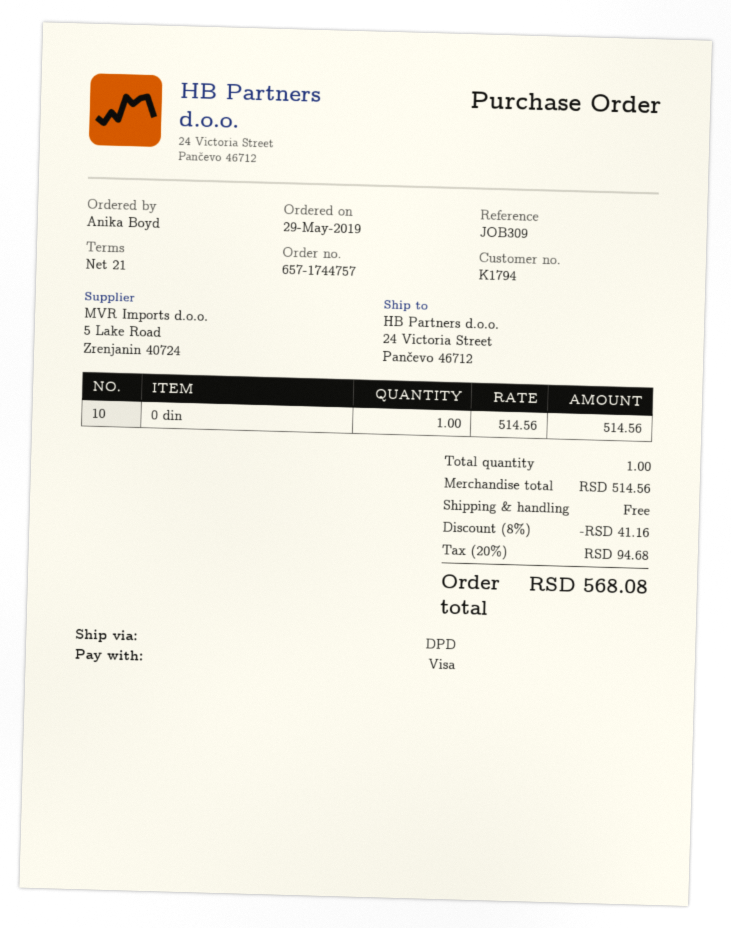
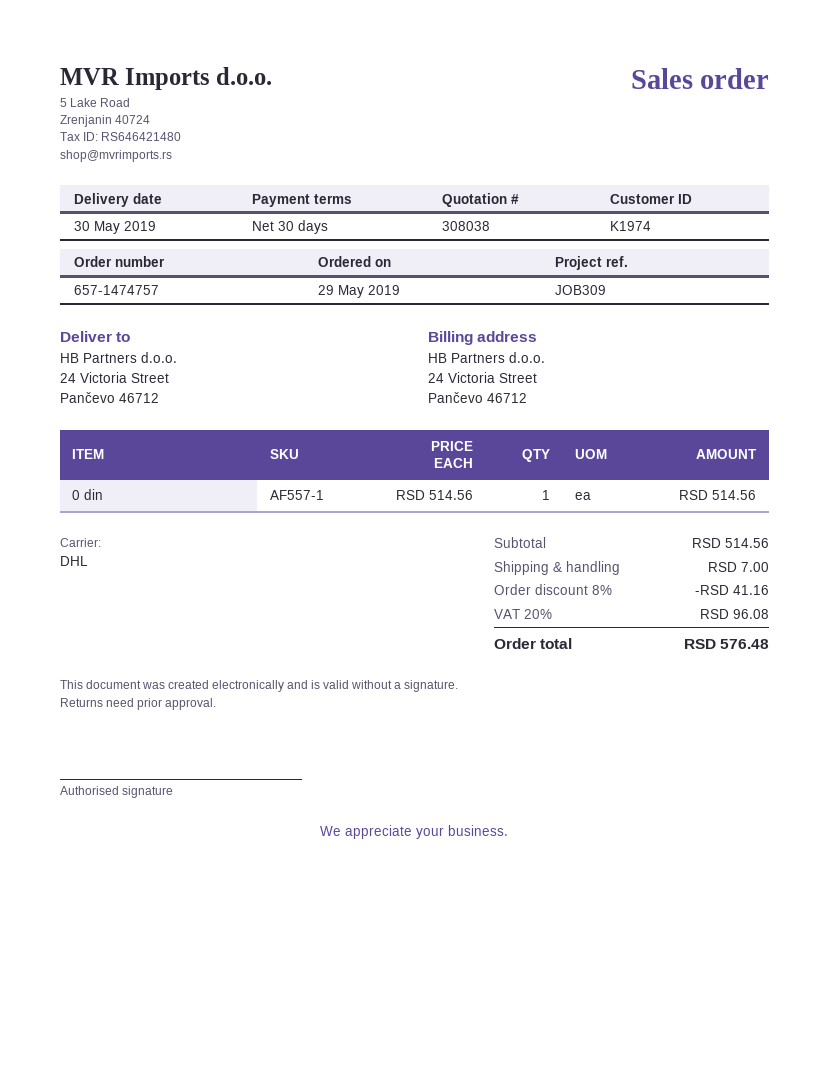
order number: 657-1744757 -> 657-1474757
payment terms: 21 days -> 30 days
customer number: K1794 -> K1974
shipping method: DPD -> DHL
shipping: 0.00 -> 7.00
tax: 20% = 94.68 -> 20% = 96.08
total: 568.08 -> 576.48

